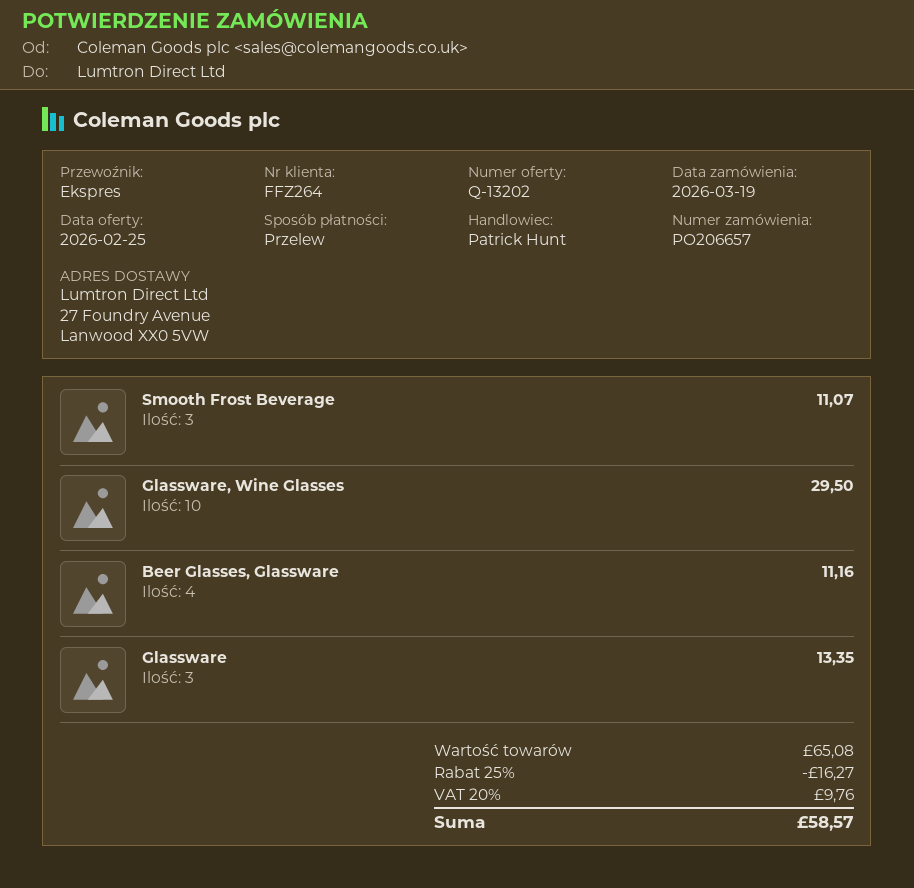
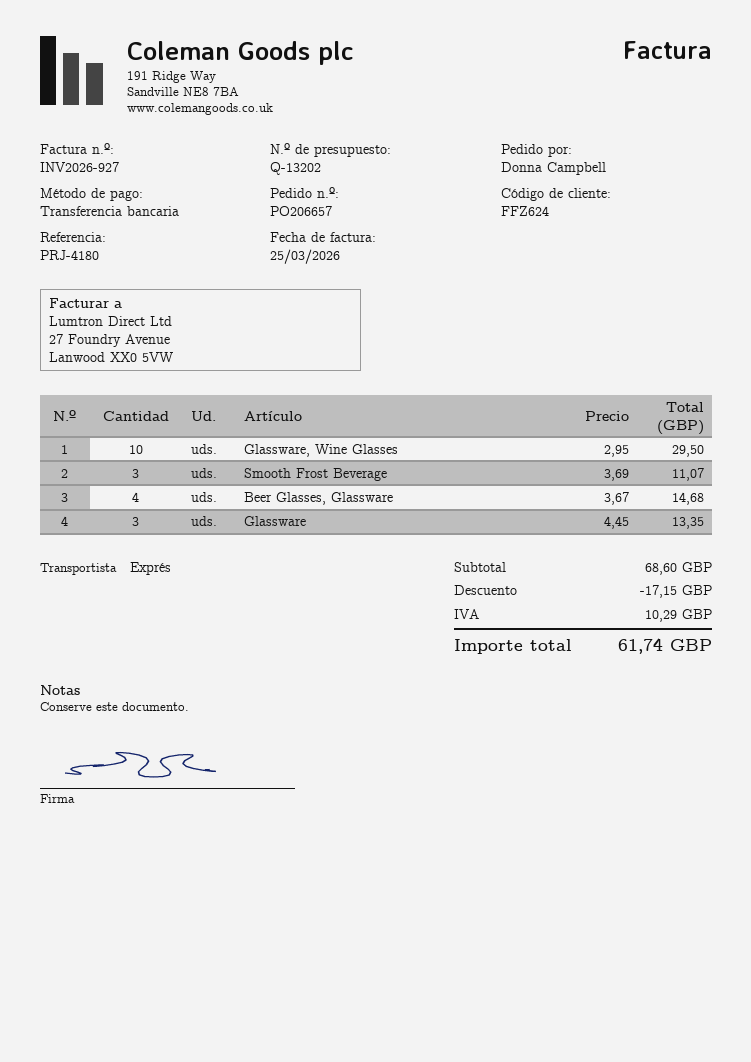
customer number: FFZ264 -> FFZ624
Beer Glasses, Glassware: 4 for 11.16 -> 4 for 14.68
subtotal: 65.08 -> 68.60
discount: 16.27 -> 17.15
tax: 9.76 -> 10.29
total: 58.57 -> 61.74

